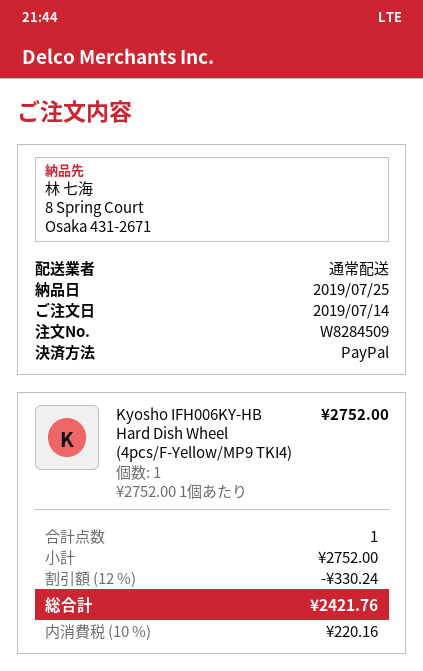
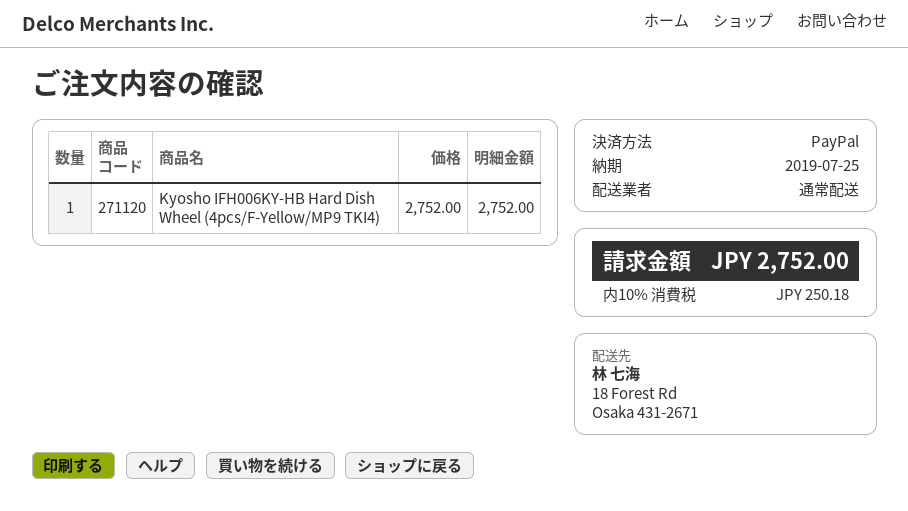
ship to: 8 Spring Court, Osaka 431-2671 -> 18 Forest Rd, Osaka 431-2671
discount: 12% = 330.24 -> none
tax: 10% = 220.16 -> 10% = 250.18
total: 2421.76 -> 2752.00

